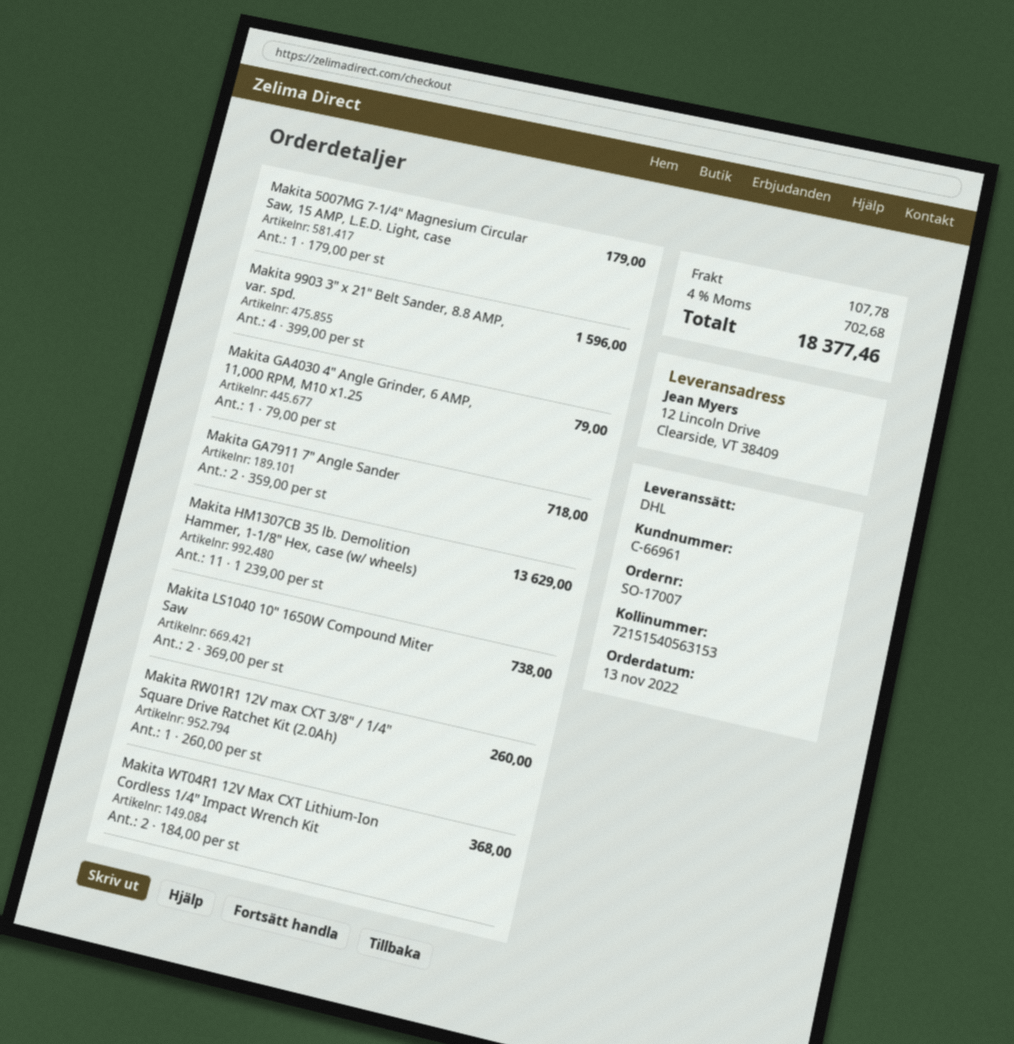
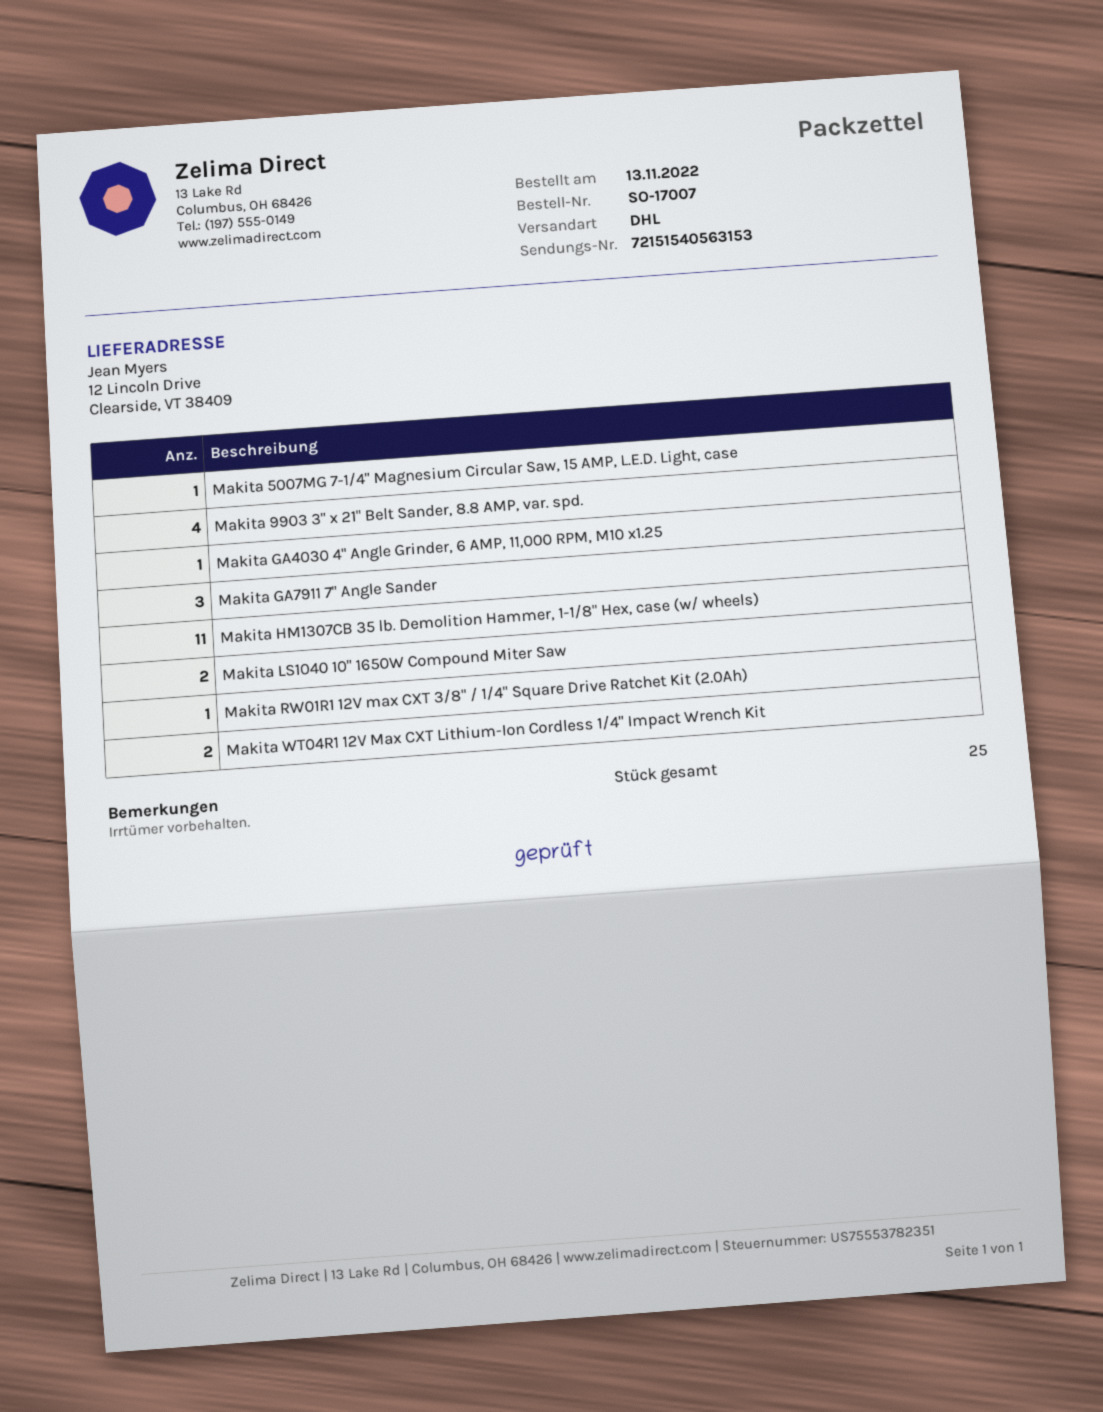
Makita GA7911 7" Angle Sander: 2 -> 3

